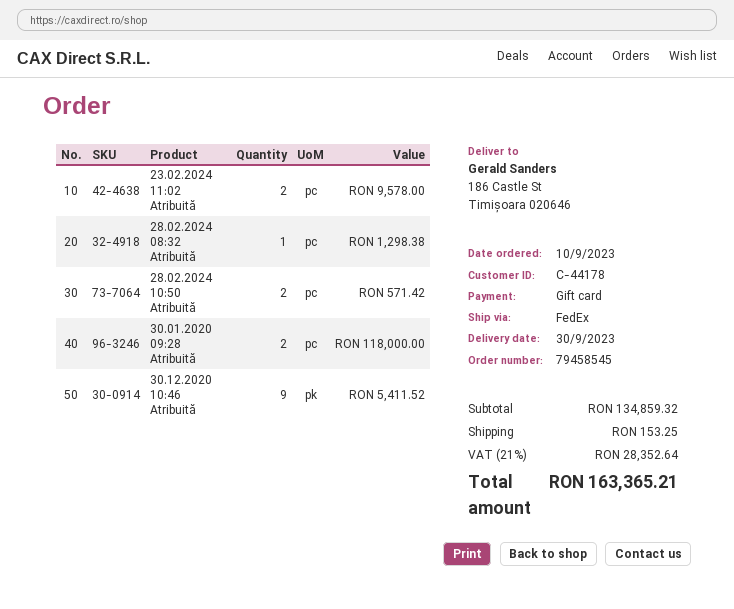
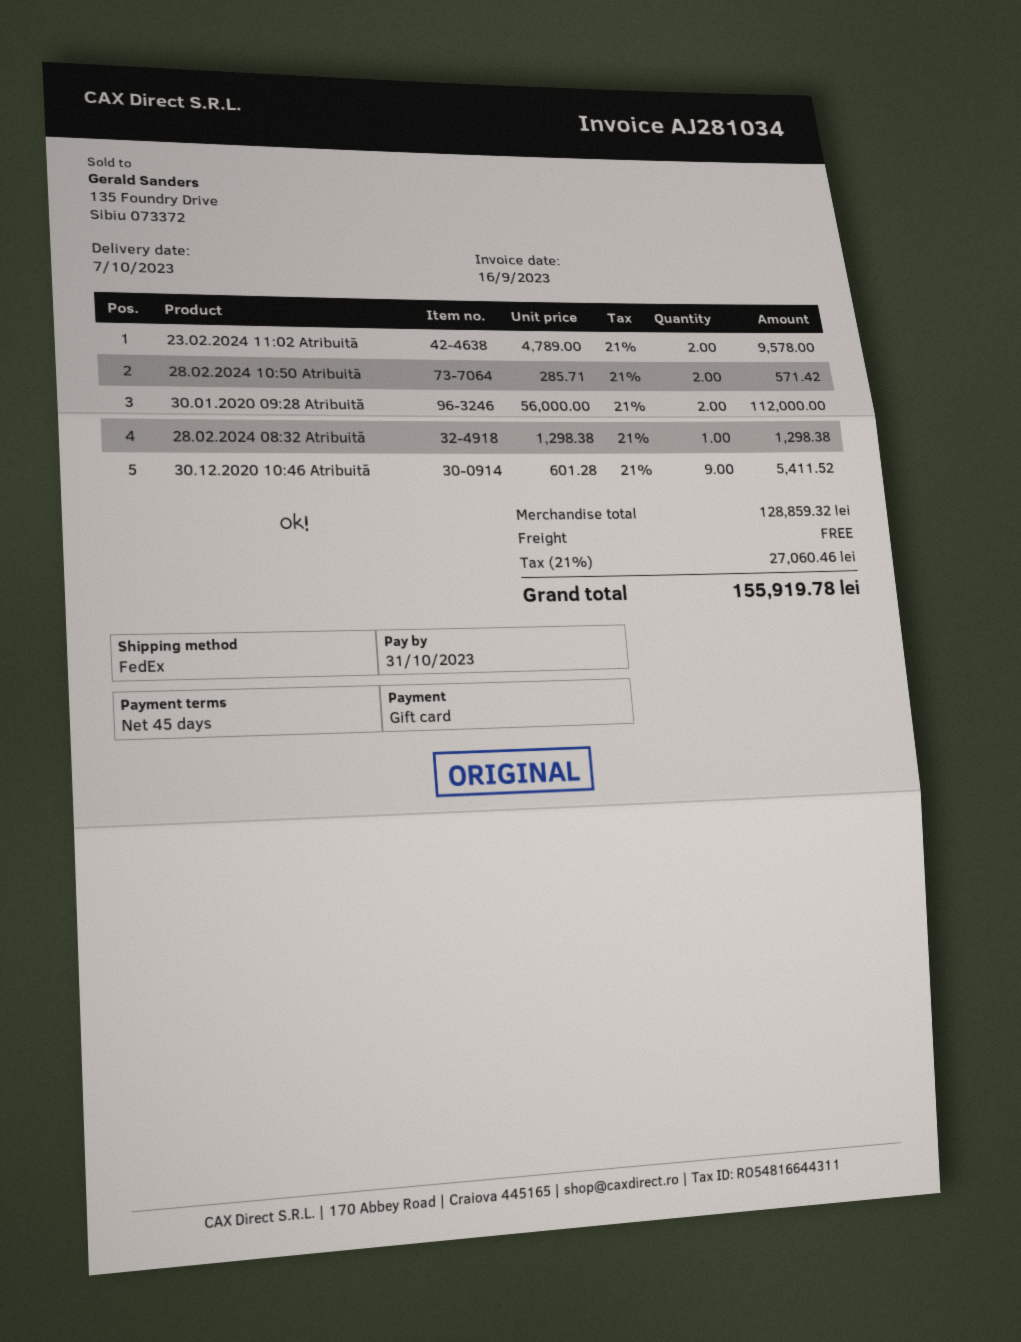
delivery date: 2023-09-30 -> 2023-10-07
30.01.2020 09:28 Atribuită: 2 for 118000.00 -> 2 for 112000.00
subtotal: 134859.32 -> 128859.32
shipping: 153.25 -> 0.00
tax: 21% = 28352.64 -> 21% = 27060.46
total: 163365.21 -> 155919.78

